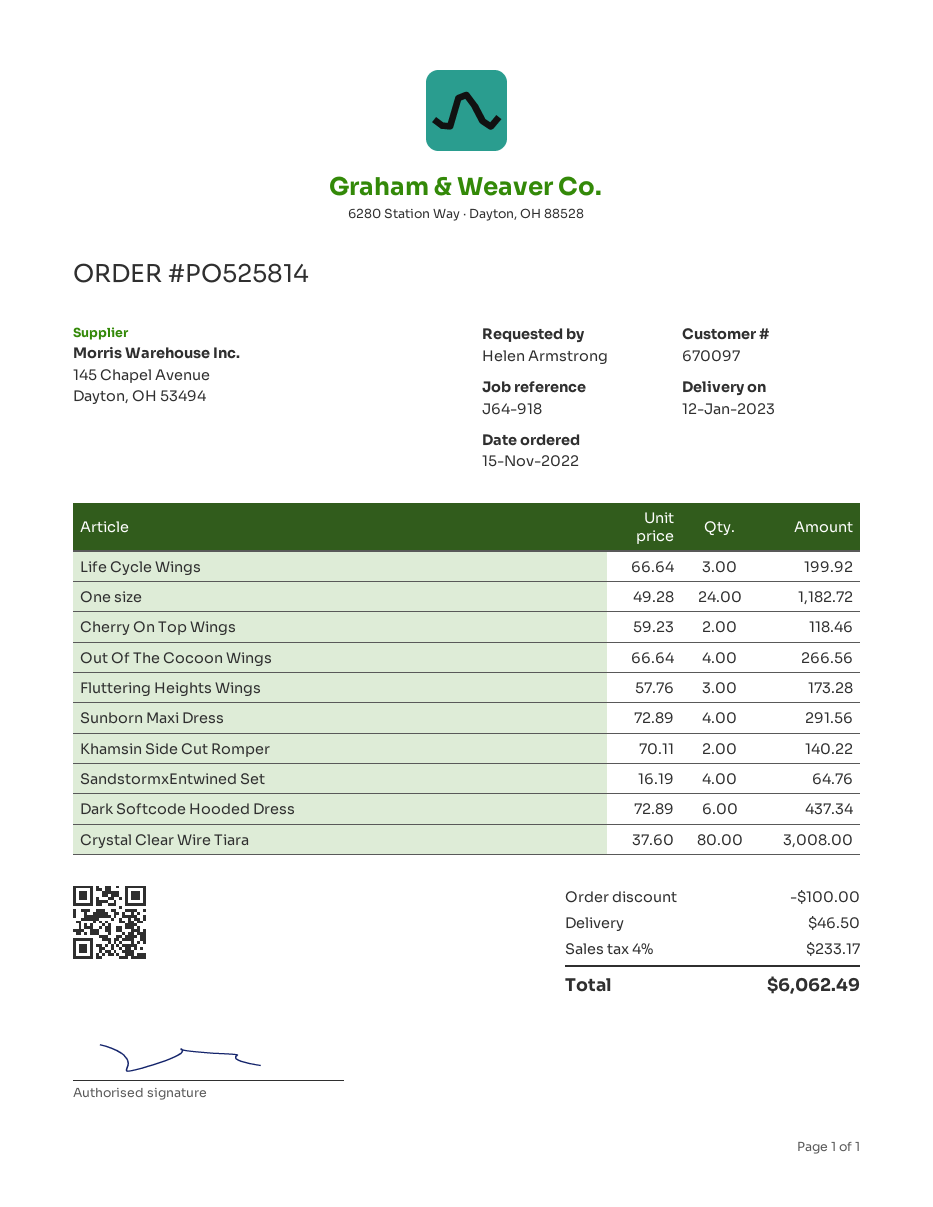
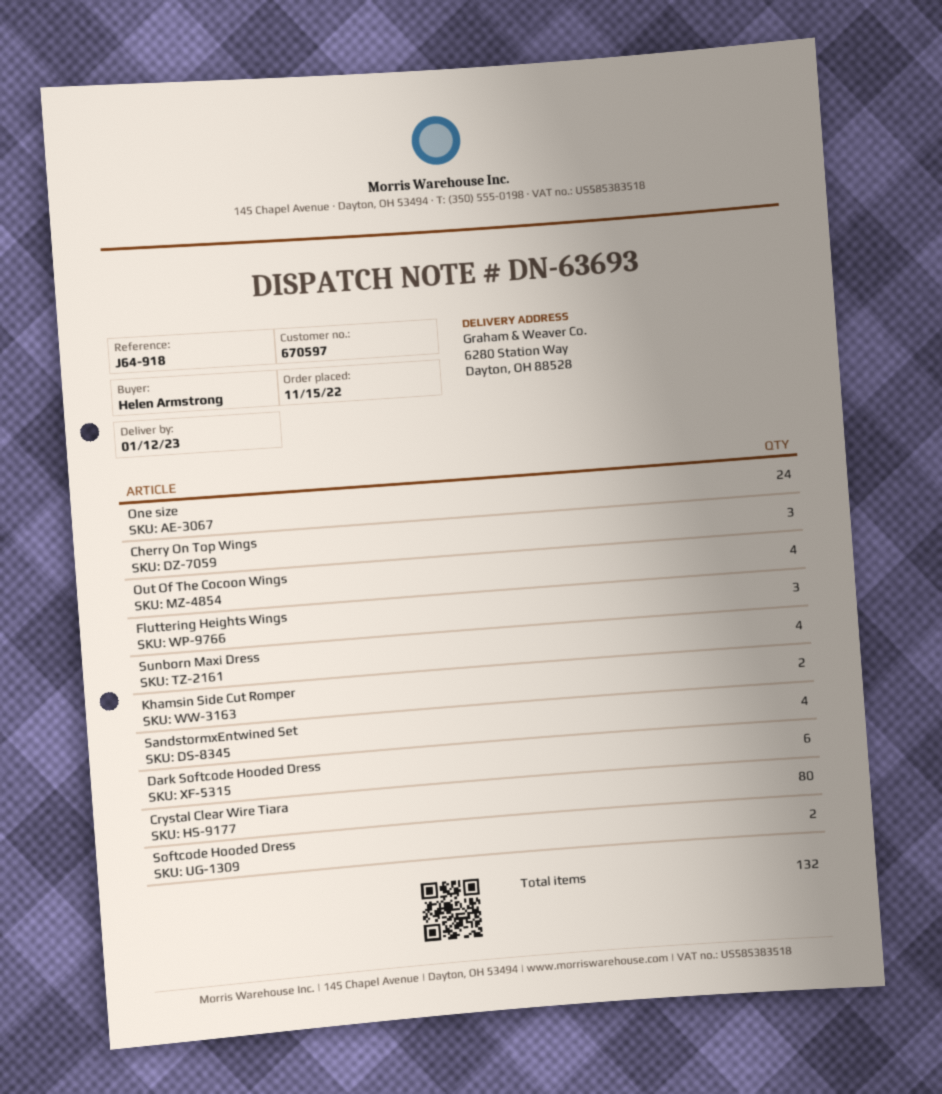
customer number: 670097 -> 670597
Life Cycle Wings: 3 -> none
Cherry On Top Wings: 2 -> 3
Softcode Hooded Dress: none -> 2

